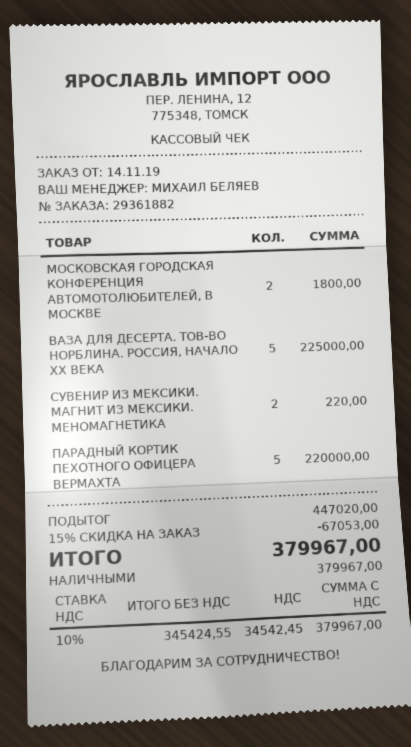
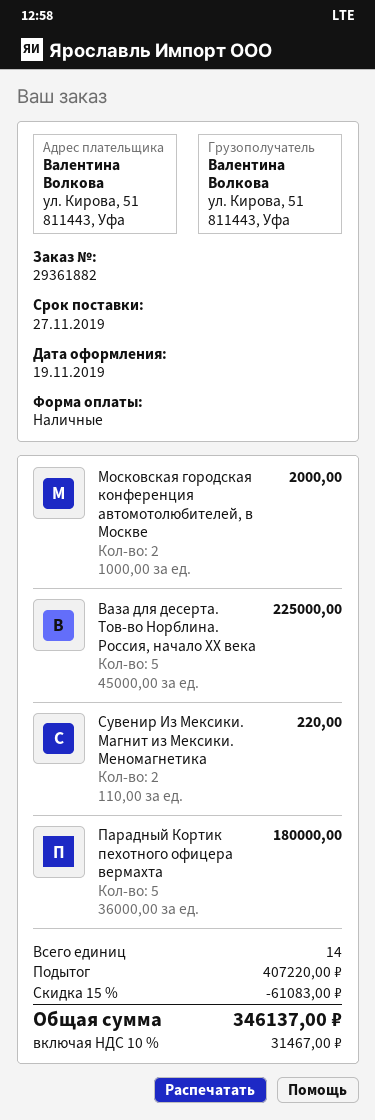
order date: 2019-11-14 -> 2019-11-19
МОСКОВСКАЯ ГОРОДСКАЯ КОНФЕРЕНЦИЯ АВТОМОТОЛЮБИТЕЛЕЙ, В МОСКВЕ: 2 for 1800.00 -> 2 for 2000.00
ПАРАДНЫЙ КОРТИК ПЕХОТНОГО ОФИЦЕРА ВЕРМАХТА: 5 for 220000.00 -> 5 for 180000.00
subtotal: 447020.00 -> 407220.00
discount: 15% = 67053.00 -> 15% = 61083.00
tax: 10% = 34542.45 -> 10% = 31467.00
total: 379967.00 -> 346137.00

